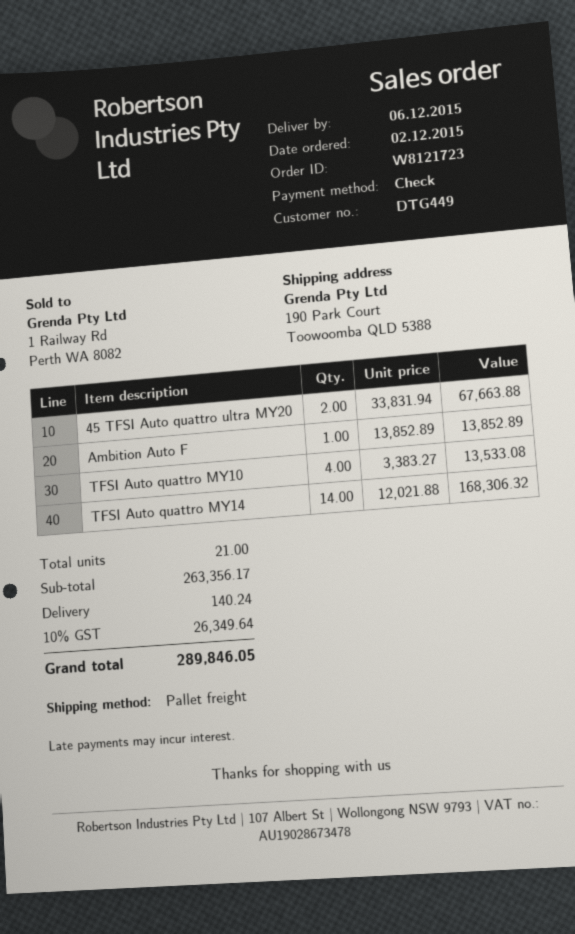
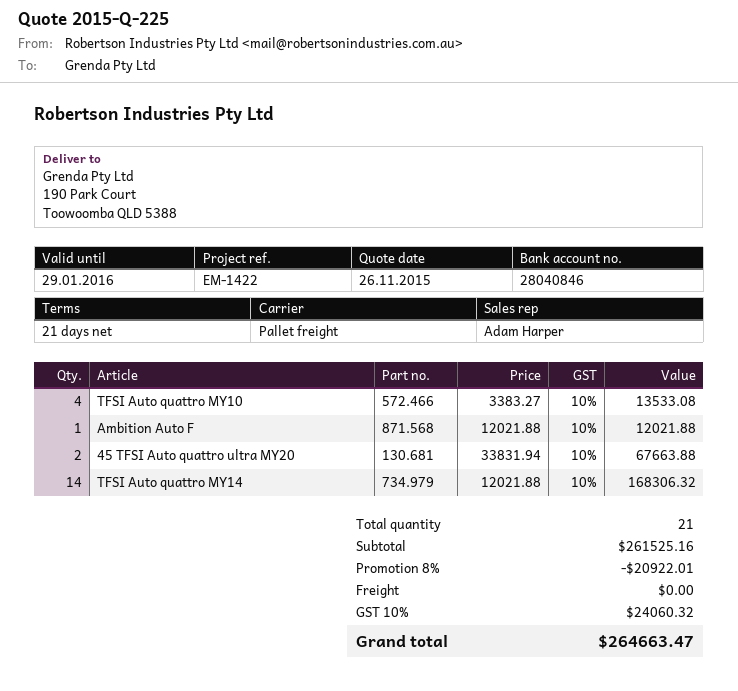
Ambition Auto F: 1 x 13852.89 = 13852.89 -> 1 x 12021.88 = 12021.88
subtotal: 263356.17 -> 261525.16
discount: none -> 8% = 20922.01
shipping: 140.24 -> 0.00
tax: 10% = 26349.64 -> 10% = 24060.32
total: 289846.05 -> 264663.47

